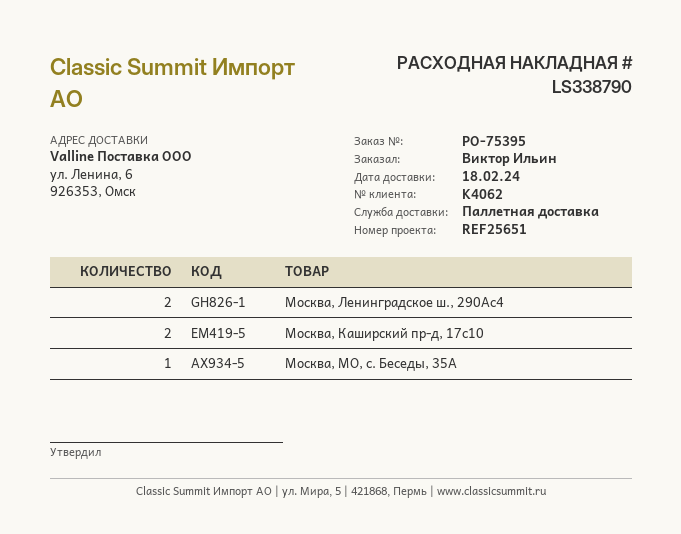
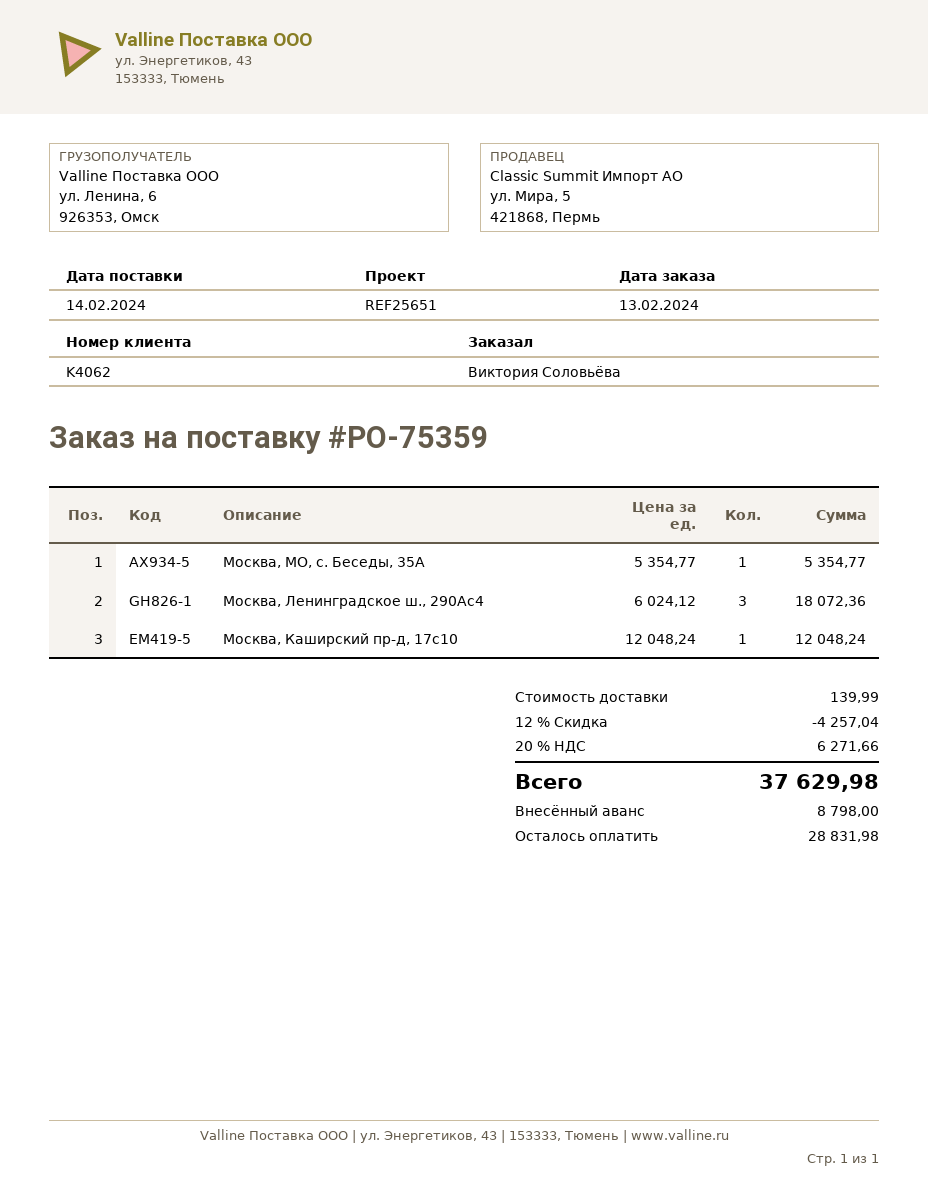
order number: PO-75395 -> PO-75359
delivery date: 2024-02-18 -> 2024-02-14
ordered by: Виктор Ильин -> Виктория Соловьёва
Москва, Ленинградское ш., 290Ас4: 2 -> 3
Москва, Каширский пр-д, 17с10: 2 -> 1

